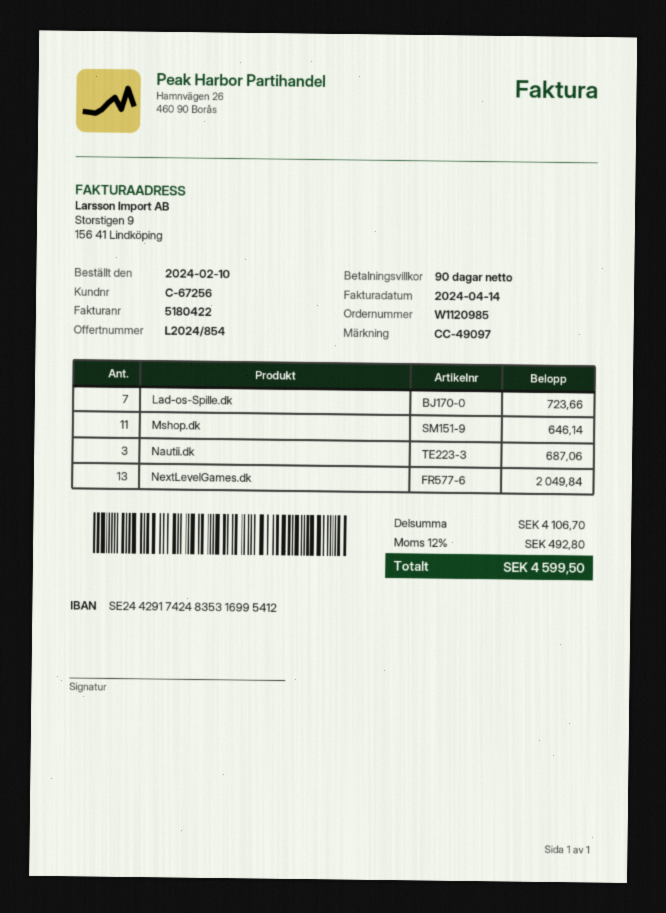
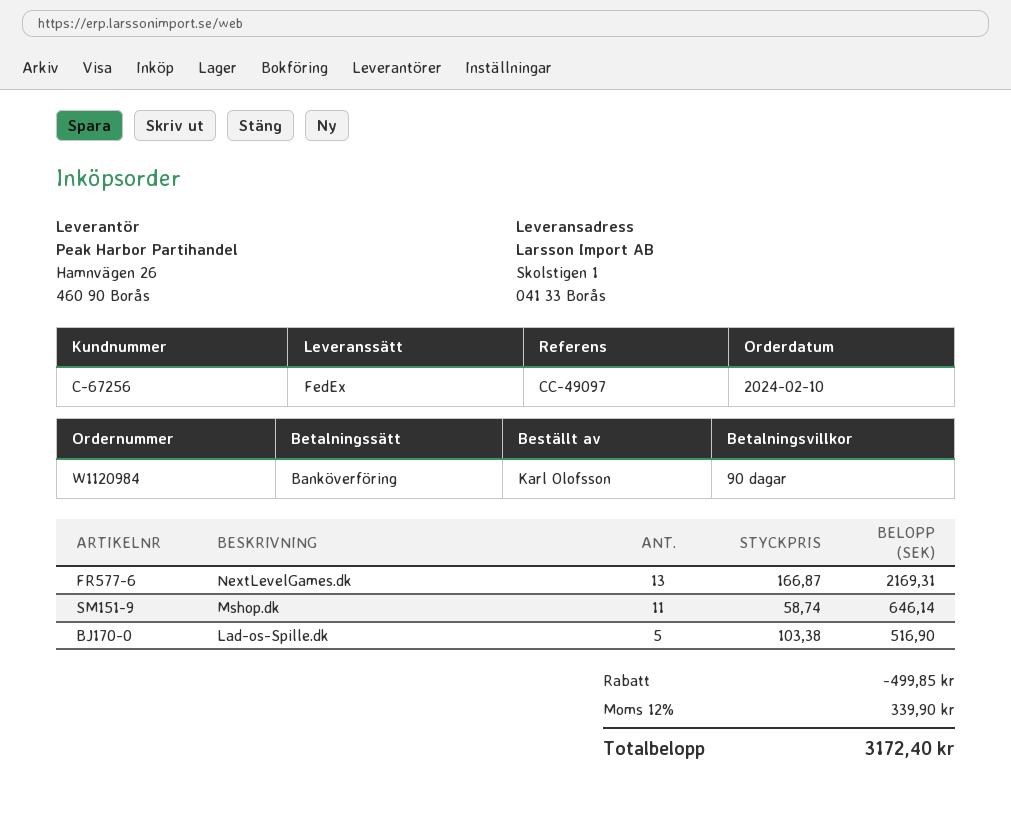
order number: W1120985 -> W1120984
Lad-os-Spille.dk: 7 for 723.66 -> 5 for 516.90
Nautii.dk: 3 for 687.06 -> none
NextLevelGames.dk: 13 for 2049.84 -> 13 for 2169.31
discount: none -> 499.85
tax: 12% = 492.80 -> 12% = 339.90
total: 4599.50 -> 3172.40

